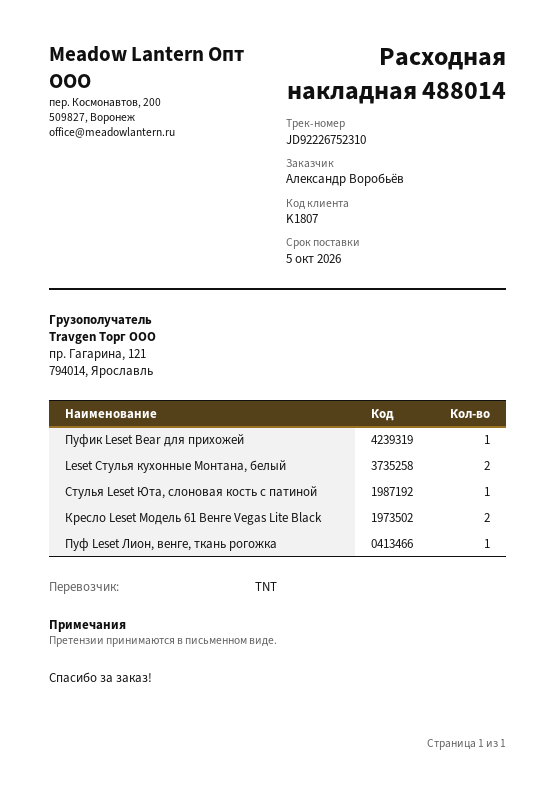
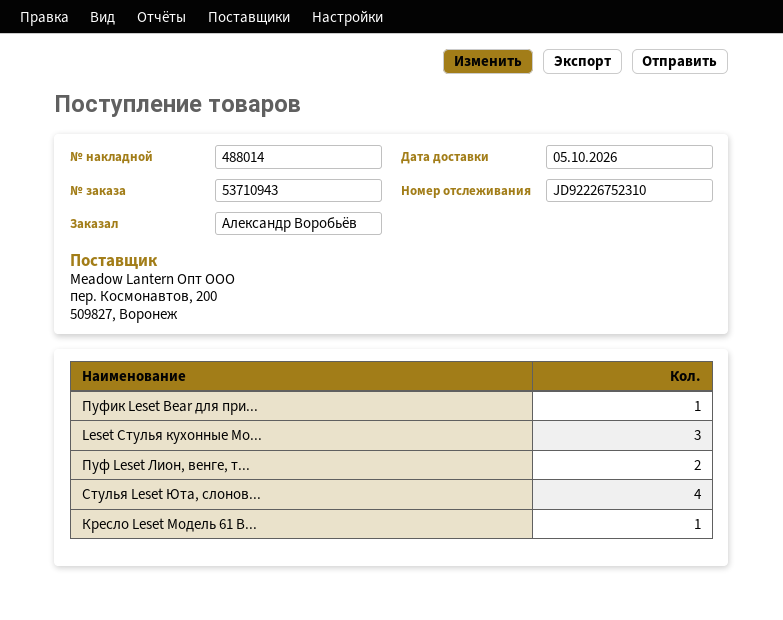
Leset Стулья кухонные Монтана, белый: 2 -> 3
Стулья Leset Юта, слоновая кость с патиной: 1 -> 4
Кресло Leset Модель 61 Венге Vegas Lite Black: 2 -> 1
Пуф Leset Лион, венге, ткань рогожка: 1 -> 2

